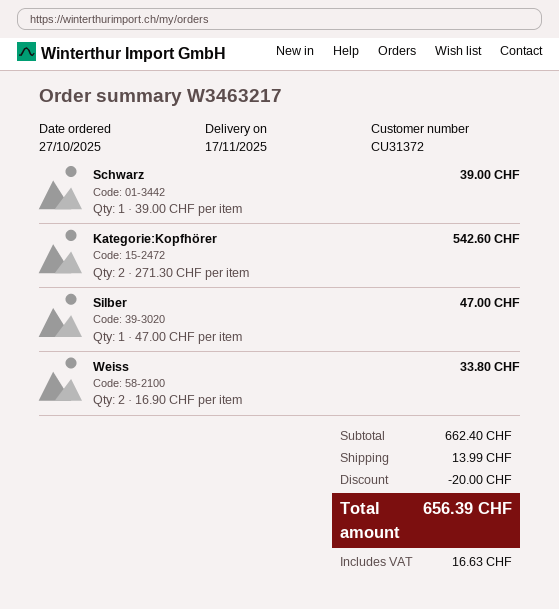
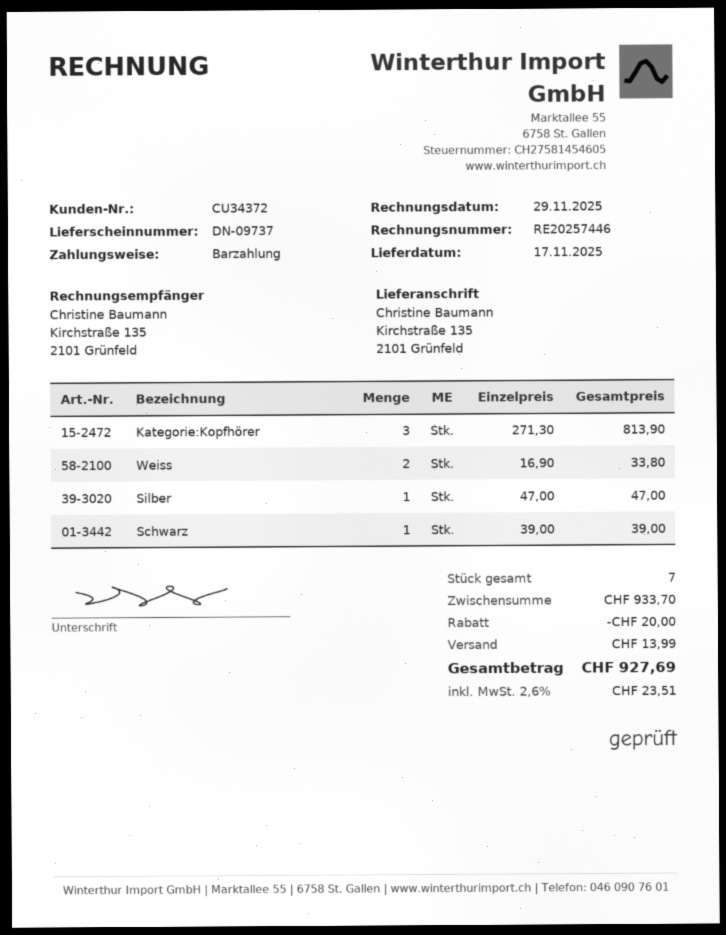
customer number: CU31372 -> CU34372
Kategorie:Kopfhörer: 2 x 271.30 = 542.60 -> 3 x 271.30 = 813.90
subtotal: 662.40 -> 933.70
tax: 16.63 -> 23.51
total: 656.39 -> 927.69

